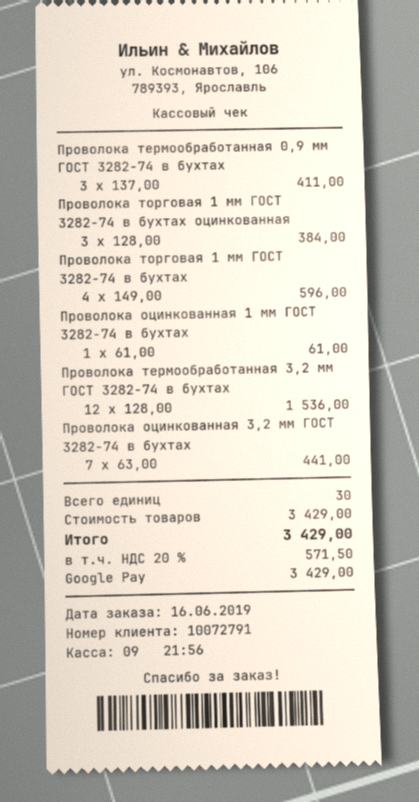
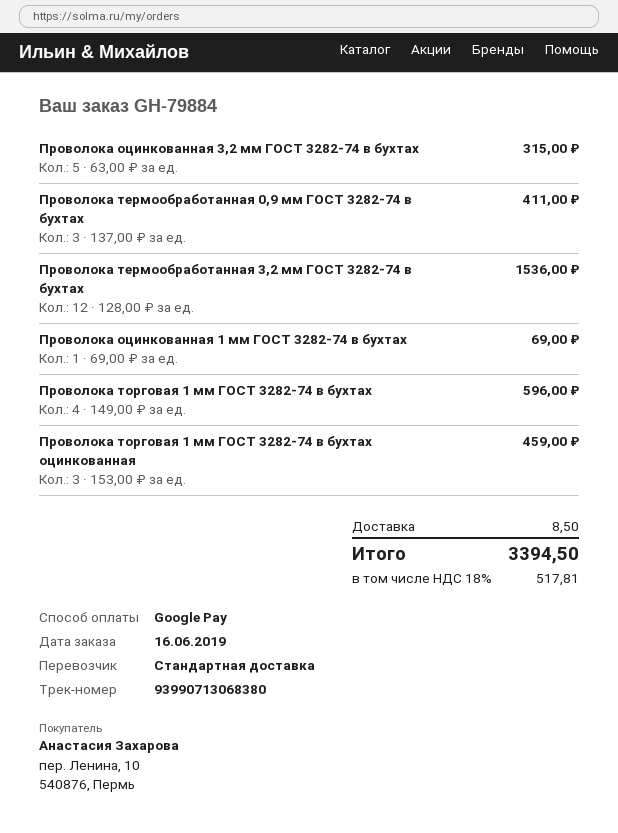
Проволока торговая 1 мм ГОСТ 3282-74 в бухтах оцинкованная: 3 x 128.00 = 384.00 -> 3 x 153.00 = 459.00
Проволока оцинкованная 1 мм ГОСТ 3282-74 в бухтах: 1 x 61.00 = 61.00 -> 1 x 69.00 = 69.00
Проволока оцинкованная 3,2 мм ГОСТ 3282-74 в бухтах: 7 x 63.00 = 441.00 -> 5 x 63.00 = 315.00
shipping: none -> 8.50
tax: 20% = 571.50 -> 18% = 517.81
total: 3429.00 -> 3394.50

